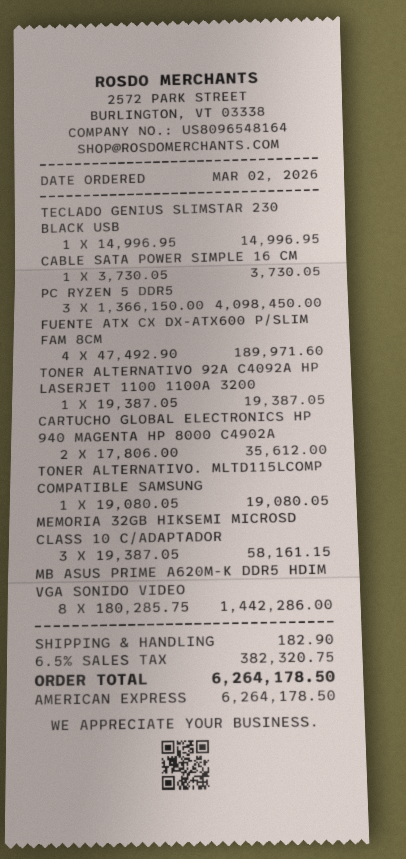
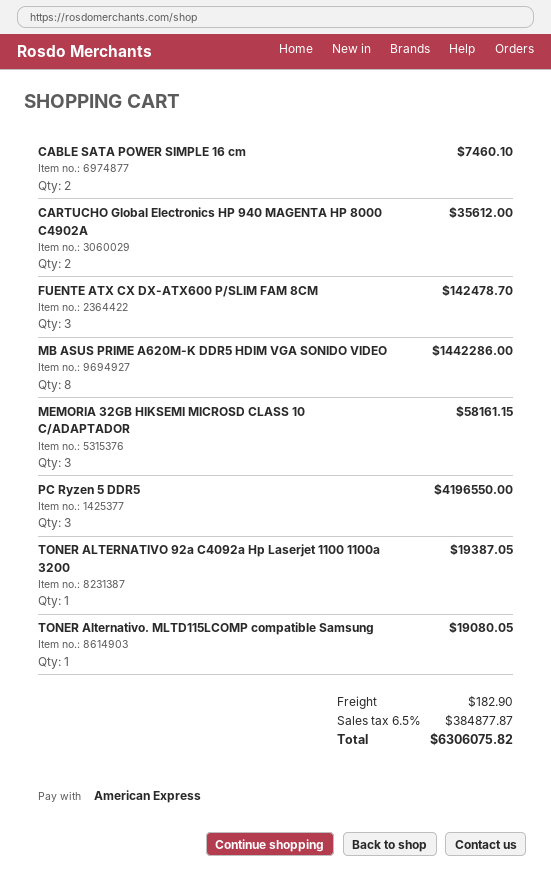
TECLADO GENIUS SLIMSTAR 230 BLACK USB: 1 for 14996.95 -> none
CABLE SATA POWER SIMPLE 16 CM: 1 for 3730.05 -> 2 for 7460.10
PC RYZEN 5 DDR5: 3 for 4098450.00 -> 3 for 4196550.00
FUENTE ATX CX DX-ATX600 P/SLIM FAM 8CM: 4 for 189971.60 -> 3 for 142478.70
tax: 6.5% = 382320.75 -> 6.5% = 384877.87
total: 6264178.50 -> 6306075.82

